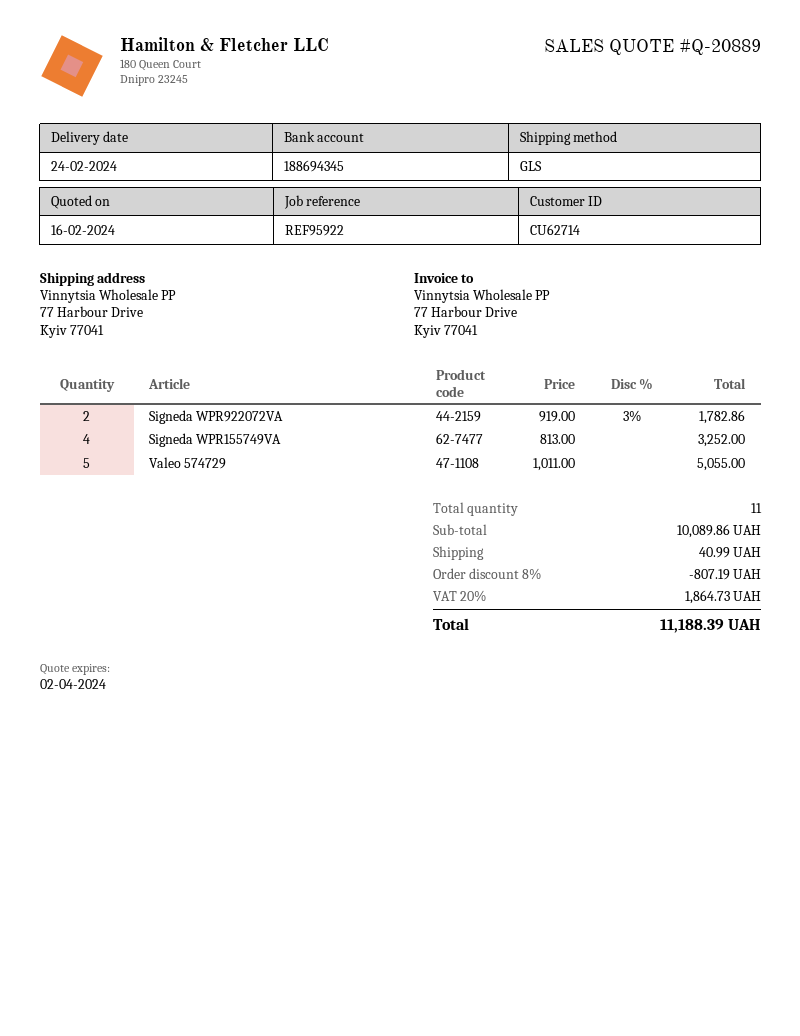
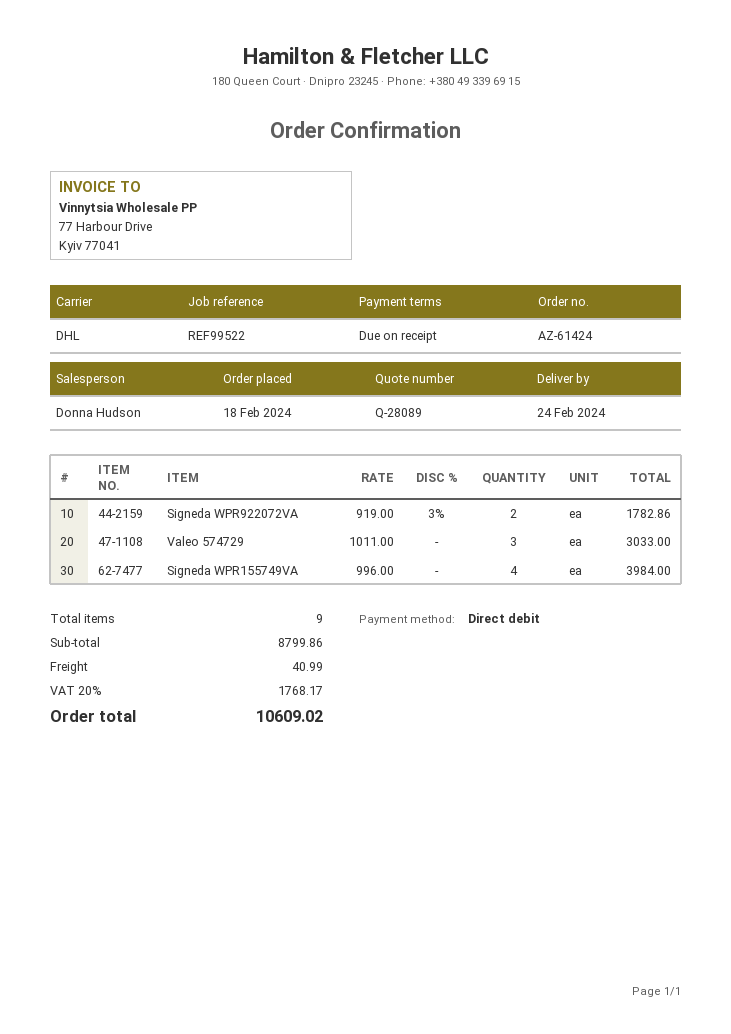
quote number: Q-20889 -> Q-28089
reference: REF95922 -> REF99522
shipping method: GLS -> DHL
Signeda WPR155749VA: 4 x 813.00 = 3252.00 -> 4 x 996.00 = 3984.00
Valeo 574729: 5 x 1011.00 = 5055.00 -> 3 x 1011.00 = 3033.00
total quantity: 11 -> 9
subtotal: 10089.86 -> 8799.86
discount: 8% = 807.19 -> none
tax: 20% = 1864.73 -> 20% = 1768.17
total: 11188.39 -> 10609.02

